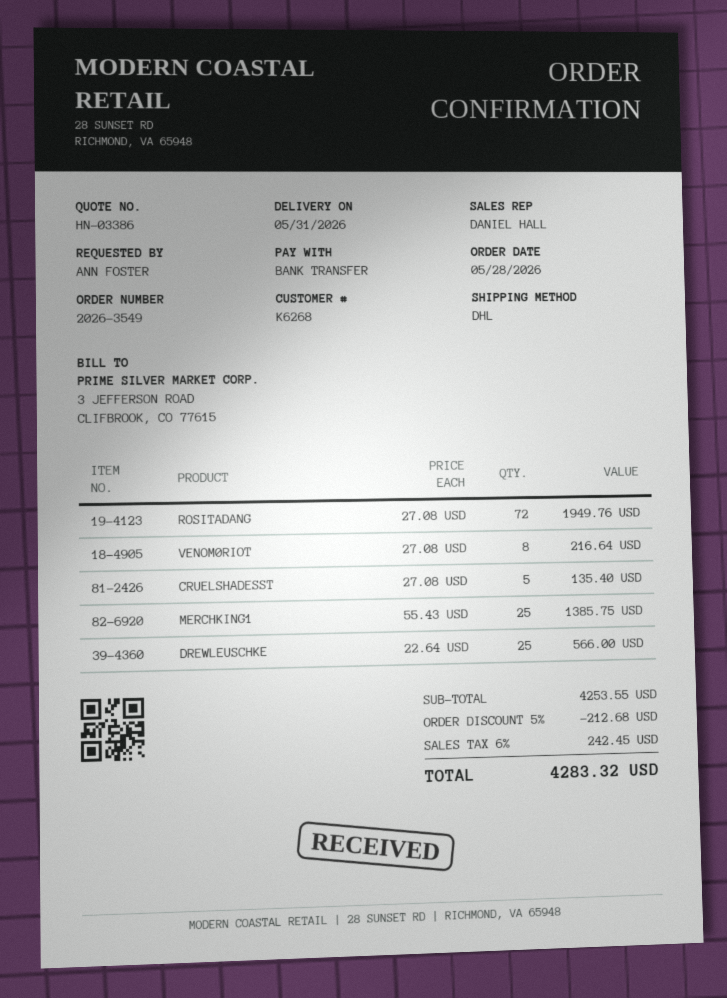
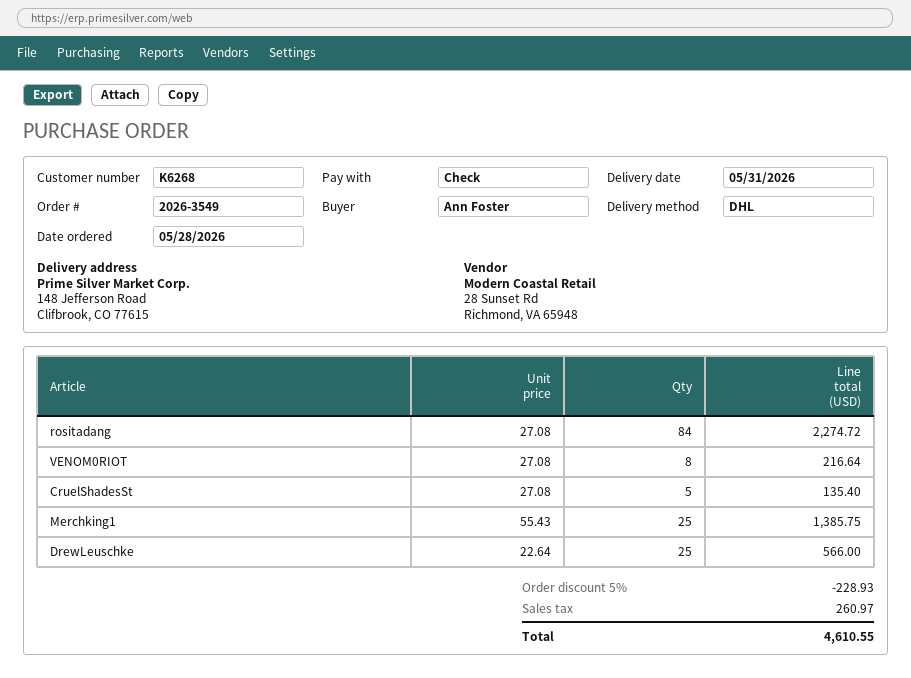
payment method: bank transfer -> cheque
ROSITADANG: 72 x 27.08 = 1949.76 -> 84 x 27.08 = 2274.72
discount: 5% = 212.68 -> 5% = 228.93
tax: 242.45 -> 260.97
total: 4283.32 -> 4610.55

